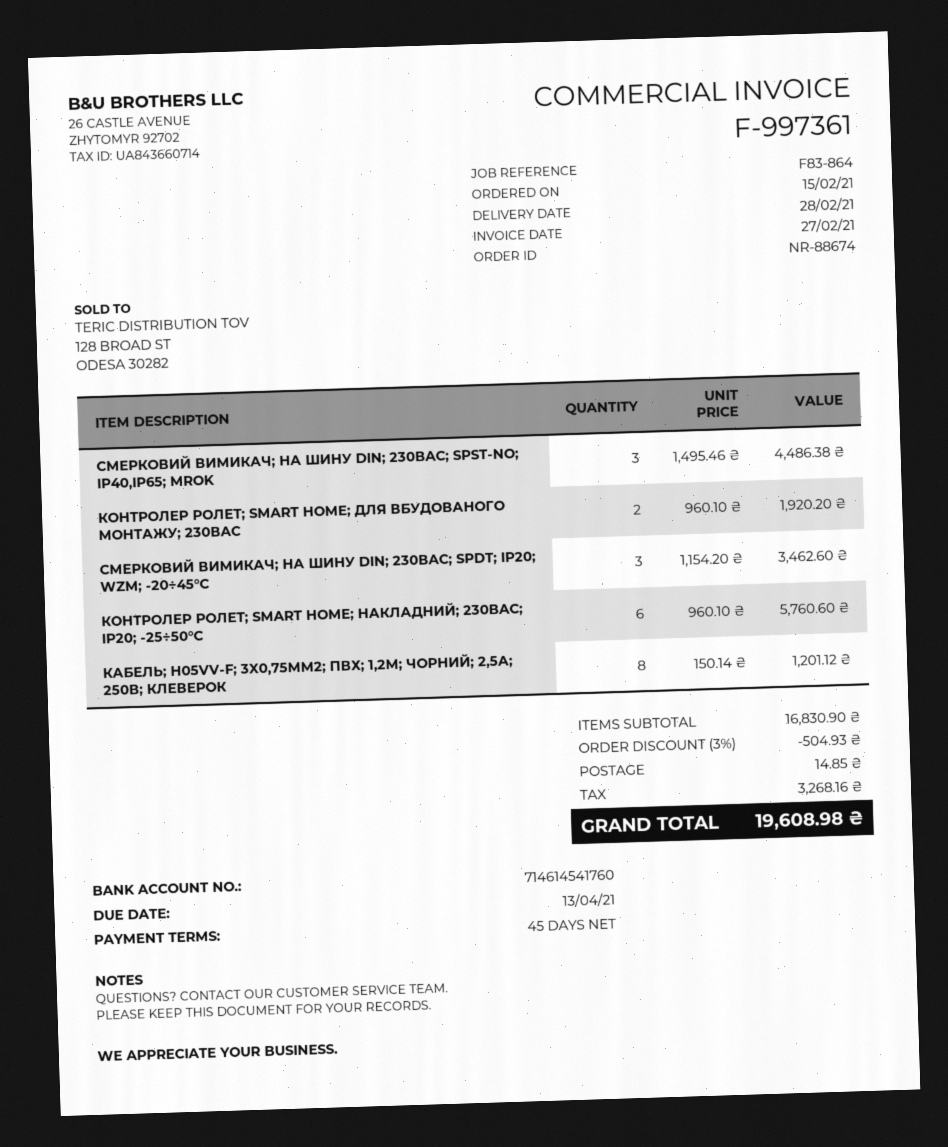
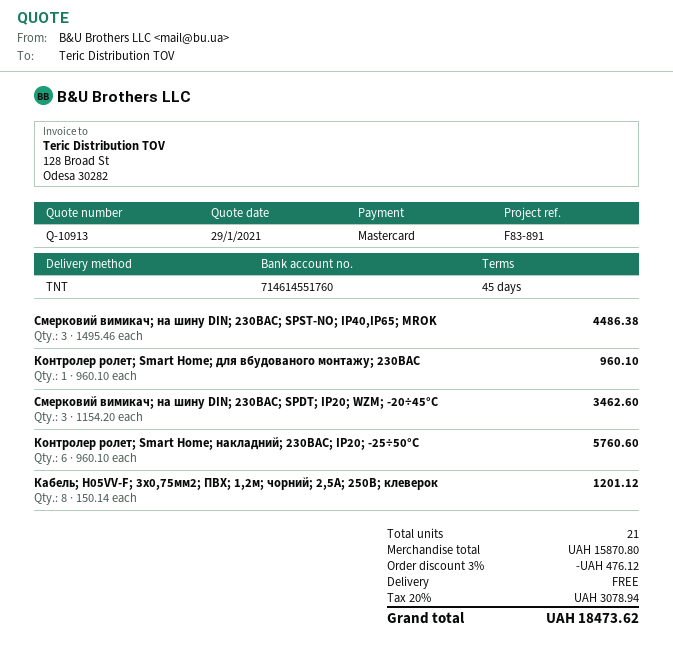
reference: F83-864 -> F83-891
bank account: 714614541760 -> 714614551760
КОНТРОЛЕР РОЛЕТ; SMART HOME; ДЛЯ ВБУДОВАНОГО МОНТАЖУ; 230ВAC: 2 x 960.10 = 1920.20 -> 1 x 960.10 = 960.10
subtotal: 16830.90 -> 15870.80
discount: 3% = 504.93 -> 3% = 476.12
shipping: 14.85 -> 0.00
tax: 3268.16 -> 3078.94
total: 19608.98 -> 18473.62

